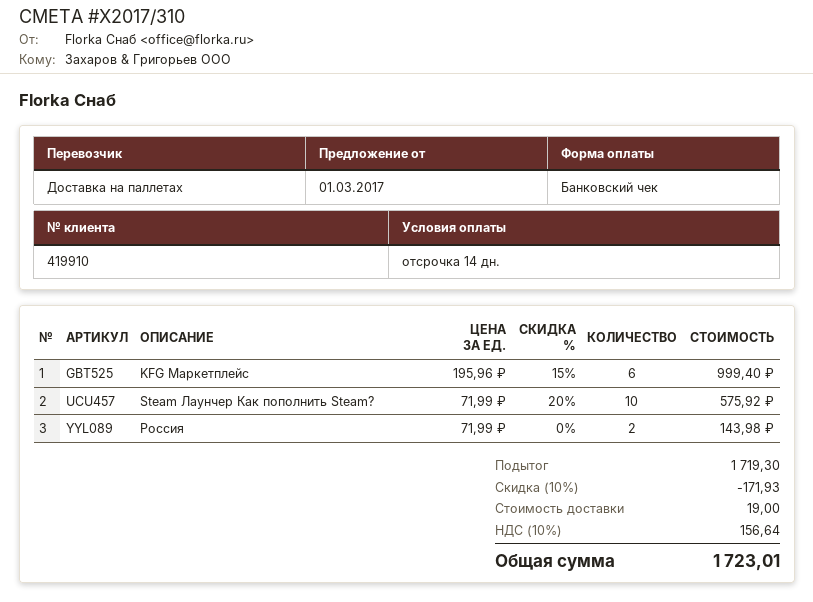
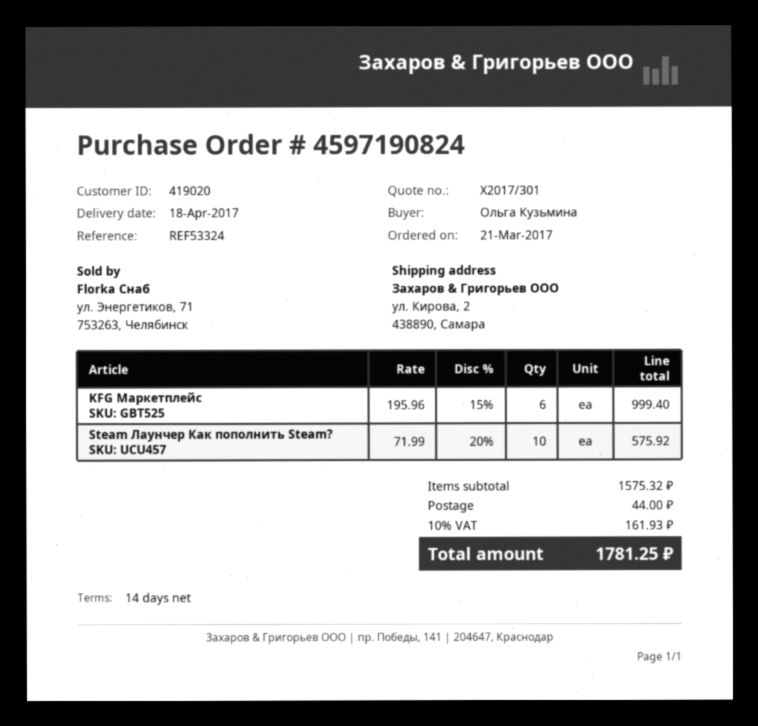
quote number: X2017/310 -> X2017/301
customer number: 419910 -> 419020
Россия: 2 x 71.99 = 143.98 -> none
subtotal: 1719.30 -> 1575.32
discount: 10% = 171.93 -> none
shipping: 19.00 -> 44.00
tax: 10% = 156.64 -> 10% = 161.93
total: 1723.01 -> 1781.25

